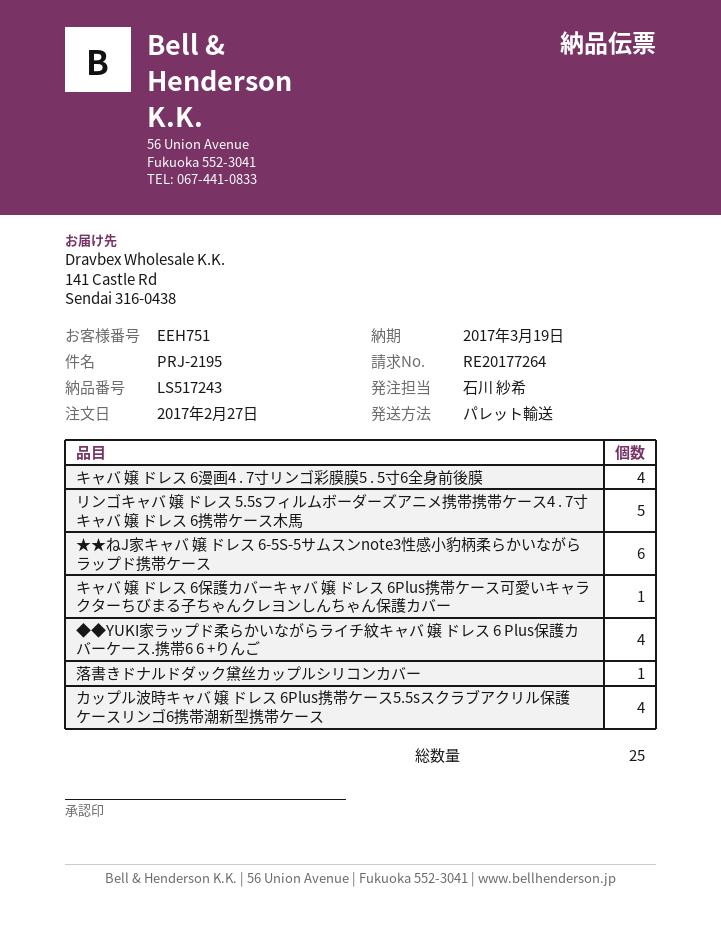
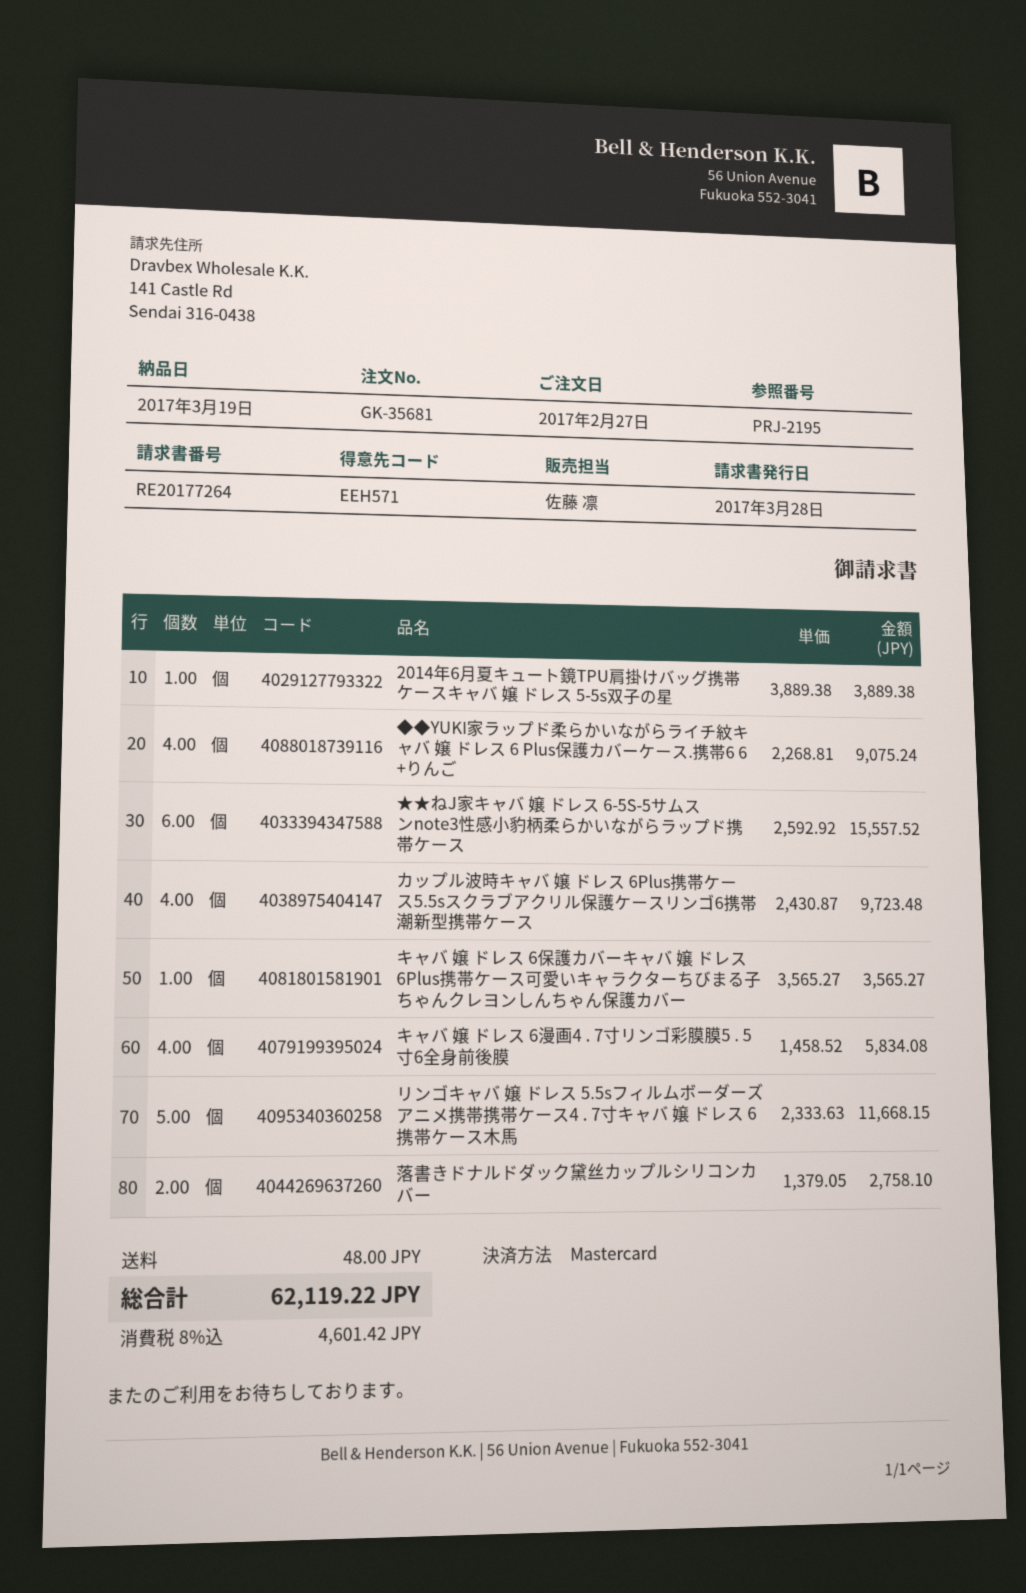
customer number: EEH751 -> EEH571
落書きドナルドダック黛丝カップルシリコンカバー: 1 -> 2
2014年6月夏キュート鏡TPU肩掛けバッグ携帯ケースキャバ 嬢 ドレス 5-5s双子の星: none -> 1

